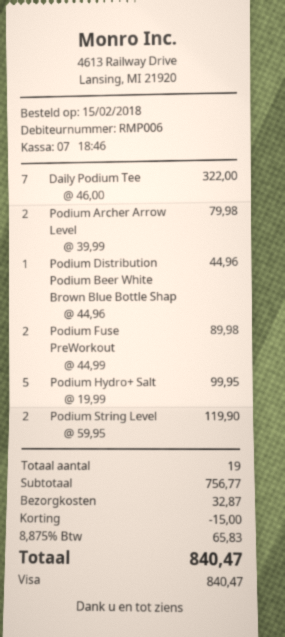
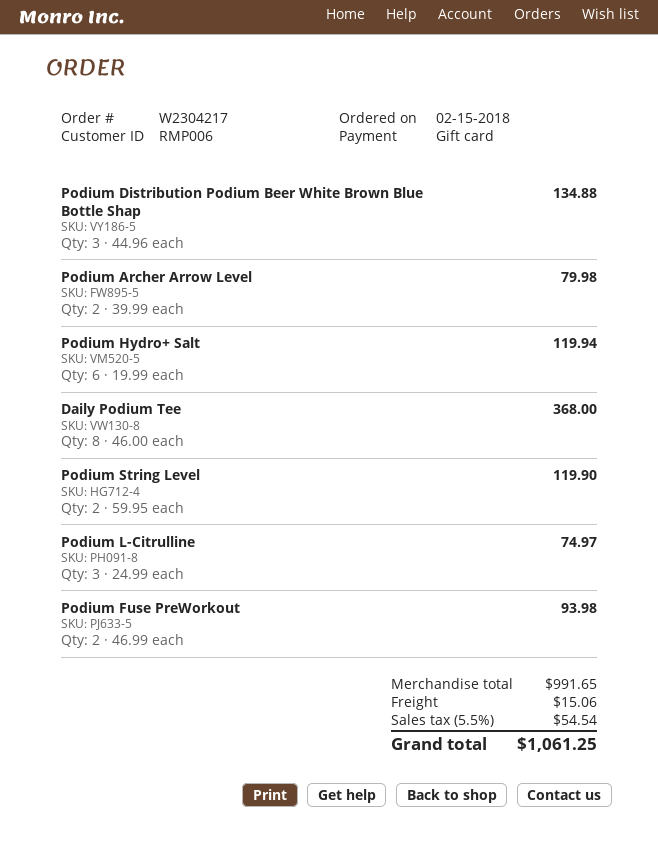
payment method: Visa -> gift card
Daily Podium Tee: 7 x 46.00 = 322.00 -> 8 x 46.00 = 368.00
Podium Distribution Podium Beer White Brown Blue Bottle Shap: 1 x 44.96 = 44.96 -> 3 x 44.96 = 134.88
Podium Fuse PreWorkout: 2 x 44.99 = 89.98 -> 2 x 46.99 = 93.98
Podium Hydro+ Salt: 5 x 19.99 = 99.95 -> 6 x 19.99 = 119.94
Podium L-Citrulline: none -> 3 x 24.99 = 74.97
subtotal: 756.77 -> 991.65
discount: 15.00 -> none
shipping: 32.87 -> 15.06
tax: 8.875% = 65.83 -> 5.5% = 54.54
total: 840.47 -> 1061.25

